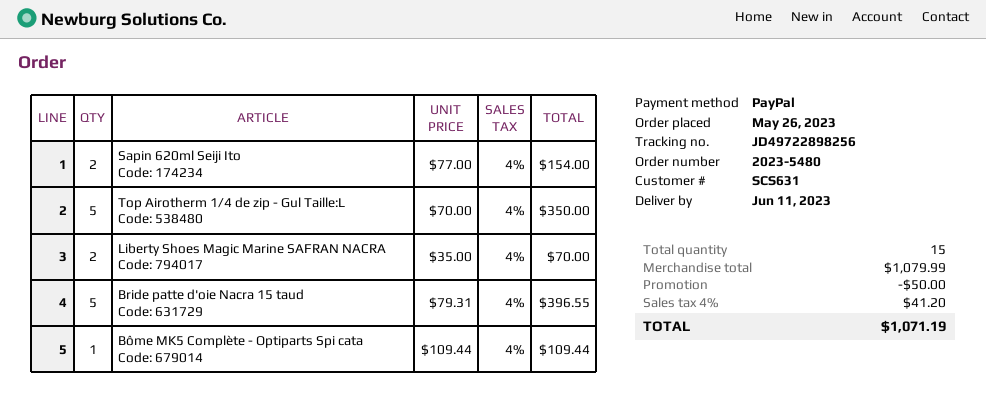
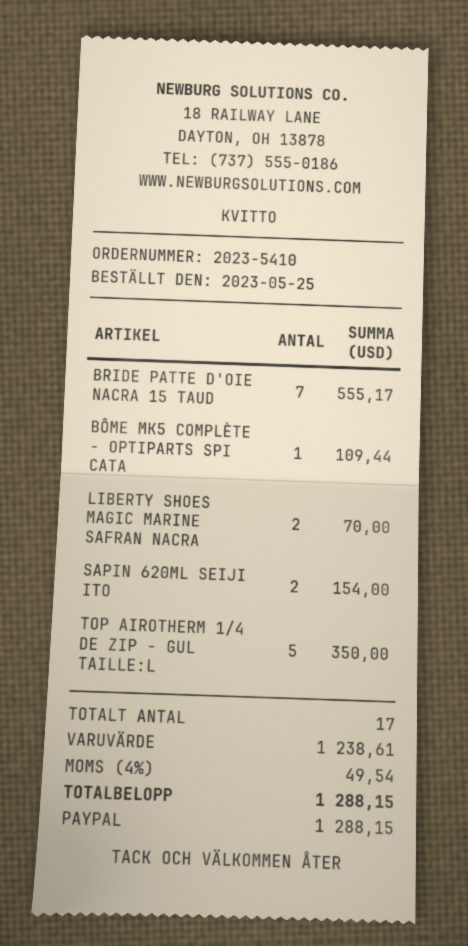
order number: 2023-5480 -> 2023-5410
order date: 2023-05-26 -> 2023-05-25
Bride patte d'oie Nacra 15 taud: 5 for 396.55 -> 7 for 555.17
total quantity: 15 -> 17
subtotal: 1079.99 -> 1238.61
discount: 50.00 -> none
tax: 4% = 41.20 -> 4% = 49.54
total: 1071.19 -> 1288.15

